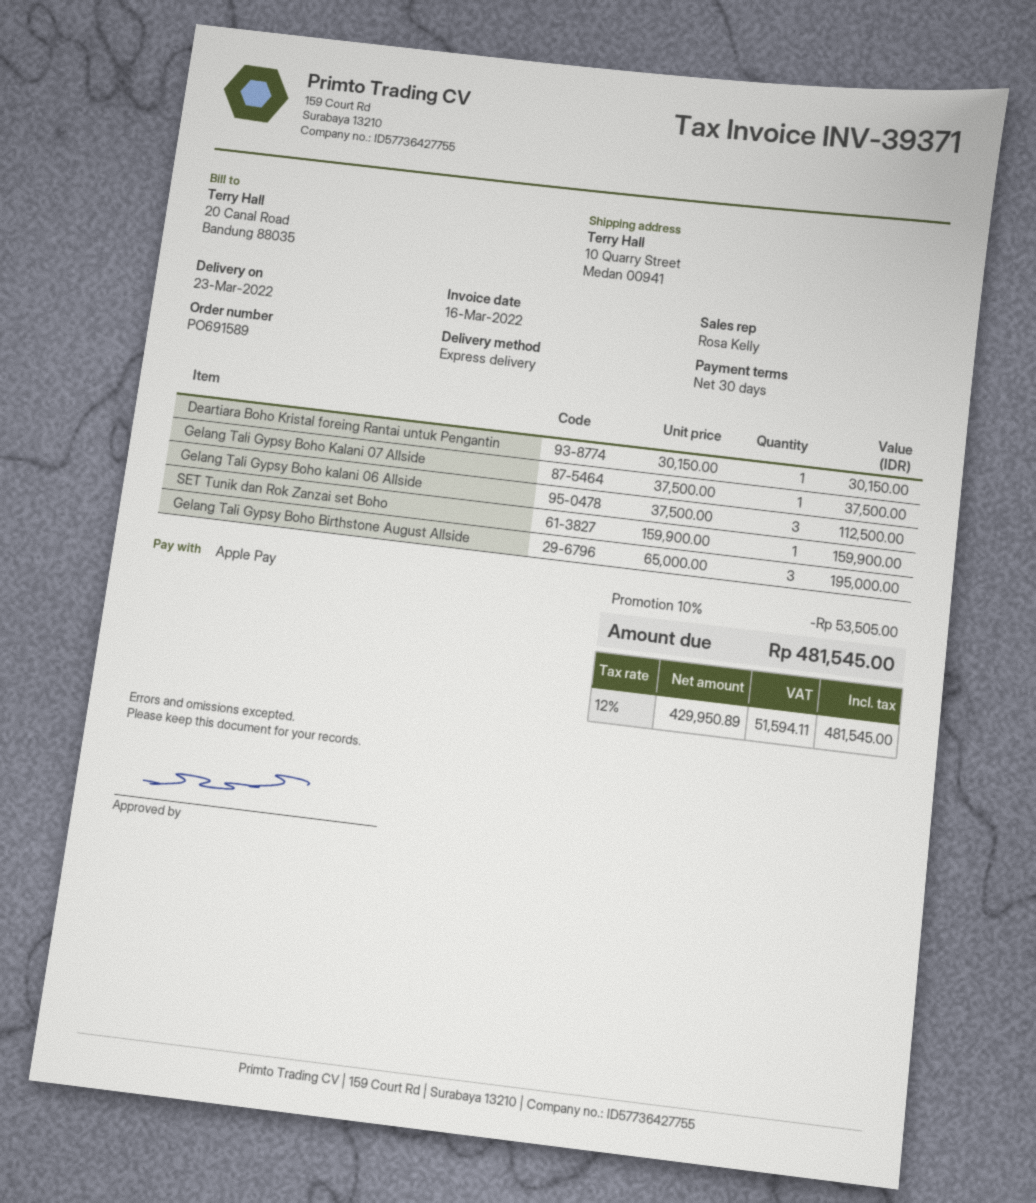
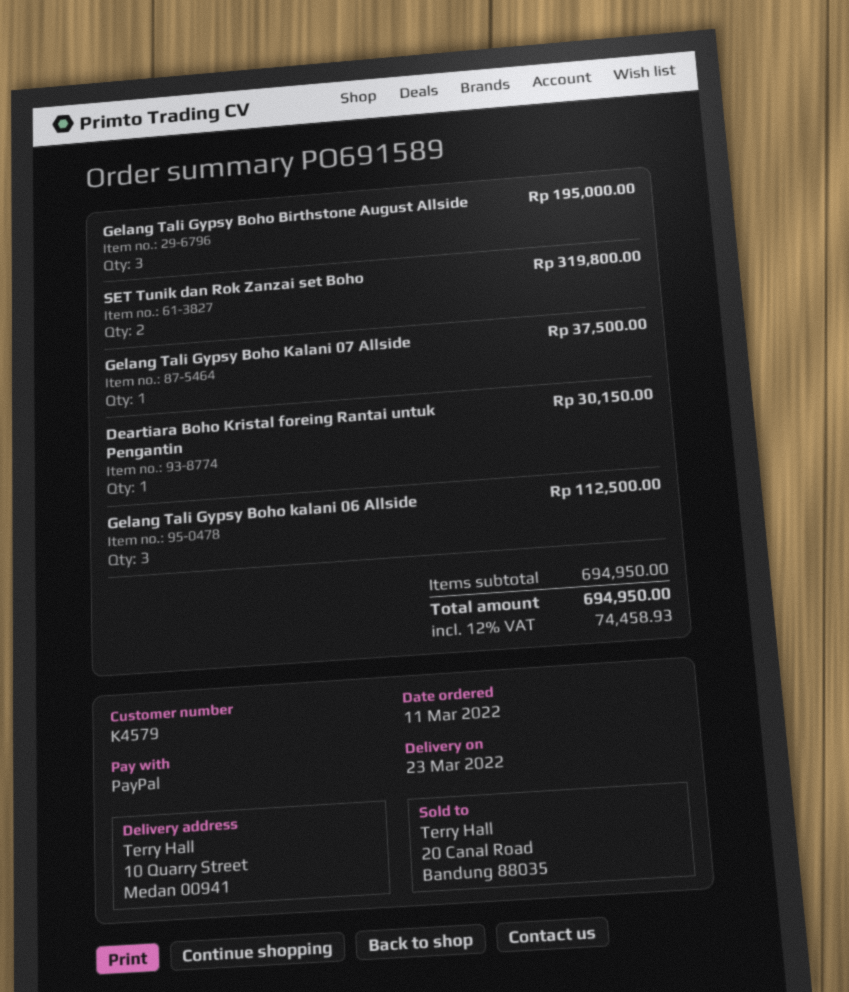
payment method: Apple Pay -> PayPal
SET Tunik dan Rok Zanzai set Boho: 1 for 159900.00 -> 2 for 319800.00
discount: 10% = 53505.00 -> none
tax: 12% = 51594.11 -> 12% = 74458.93
total: 481545.00 -> 694950.00

